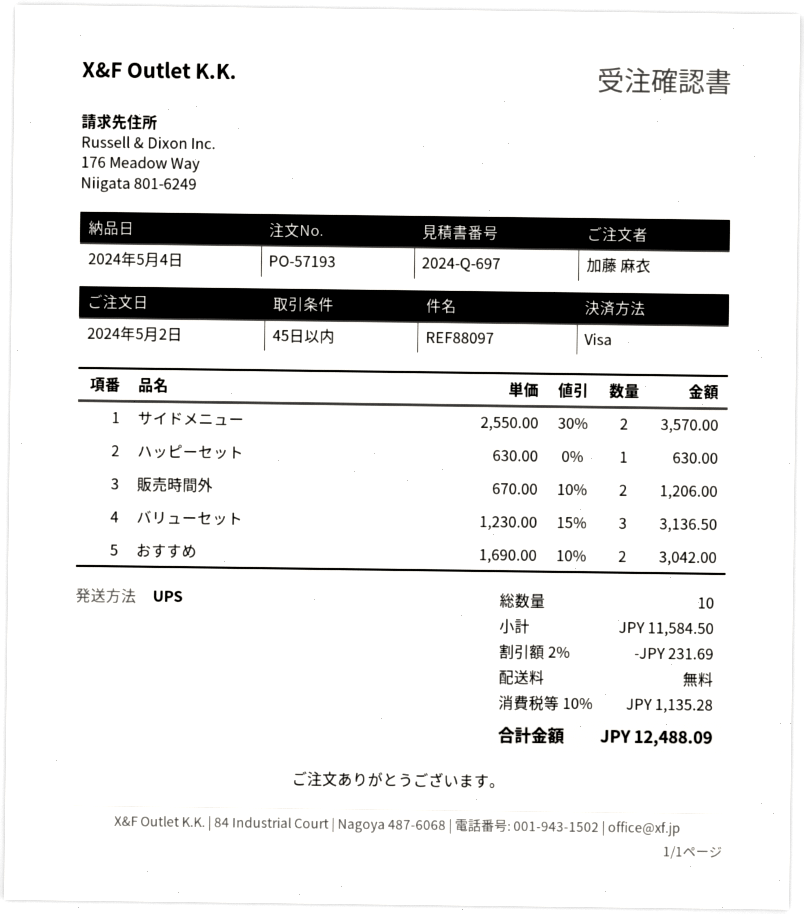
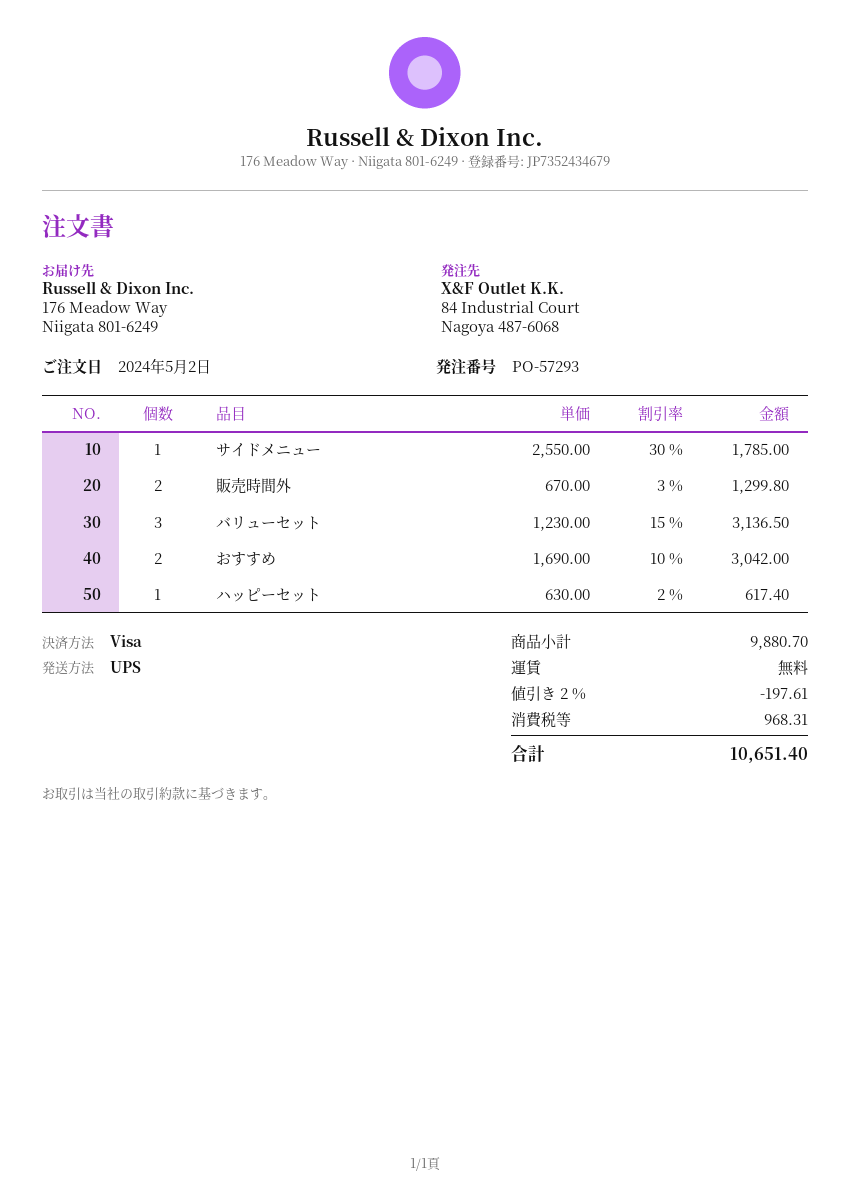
order number: PO-57193 -> PO-57293
サイドメニュー: 2 x 2550.00 - 30% = 3570.00 -> 1 x 2550.00 - 30% = 1785.00
ハッピーセット: 1 x 630.00 = 630.00 -> 1 x 630.00 - 2% = 617.40
販売時間外: 2 x 670.00 - 10% = 1206.00 -> 2 x 670.00 - 3% = 1299.80
subtotal: 11584.50 -> 9880.70
discount: 2% = 231.69 -> 2% = 197.61
tax: 1135.28 -> 968.31
total: 12488.09 -> 10651.40

